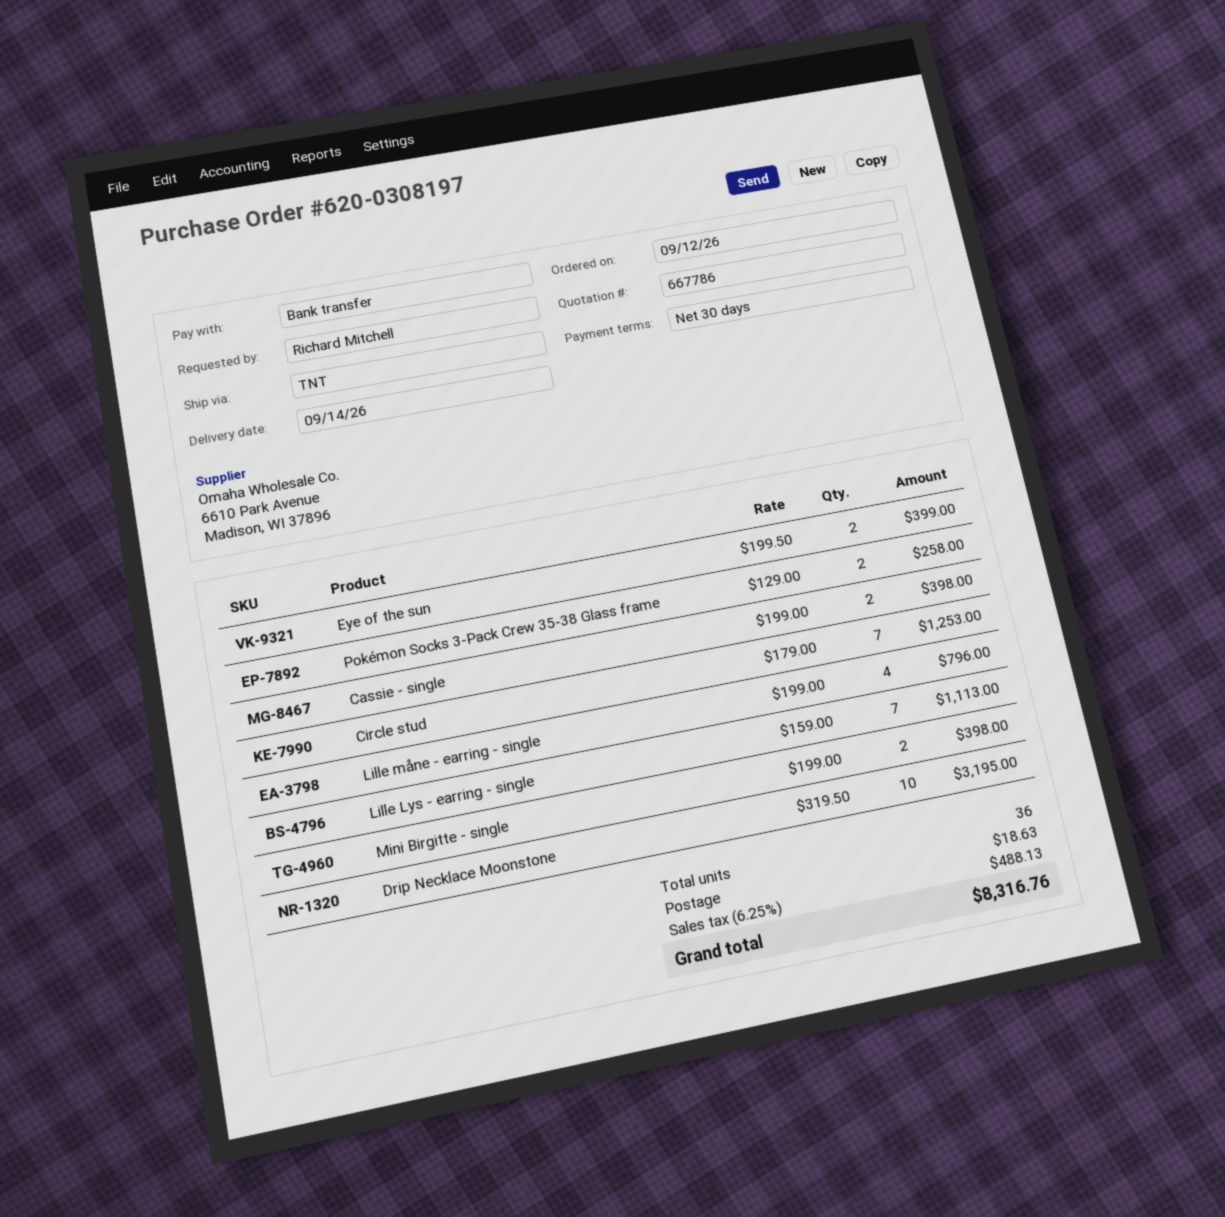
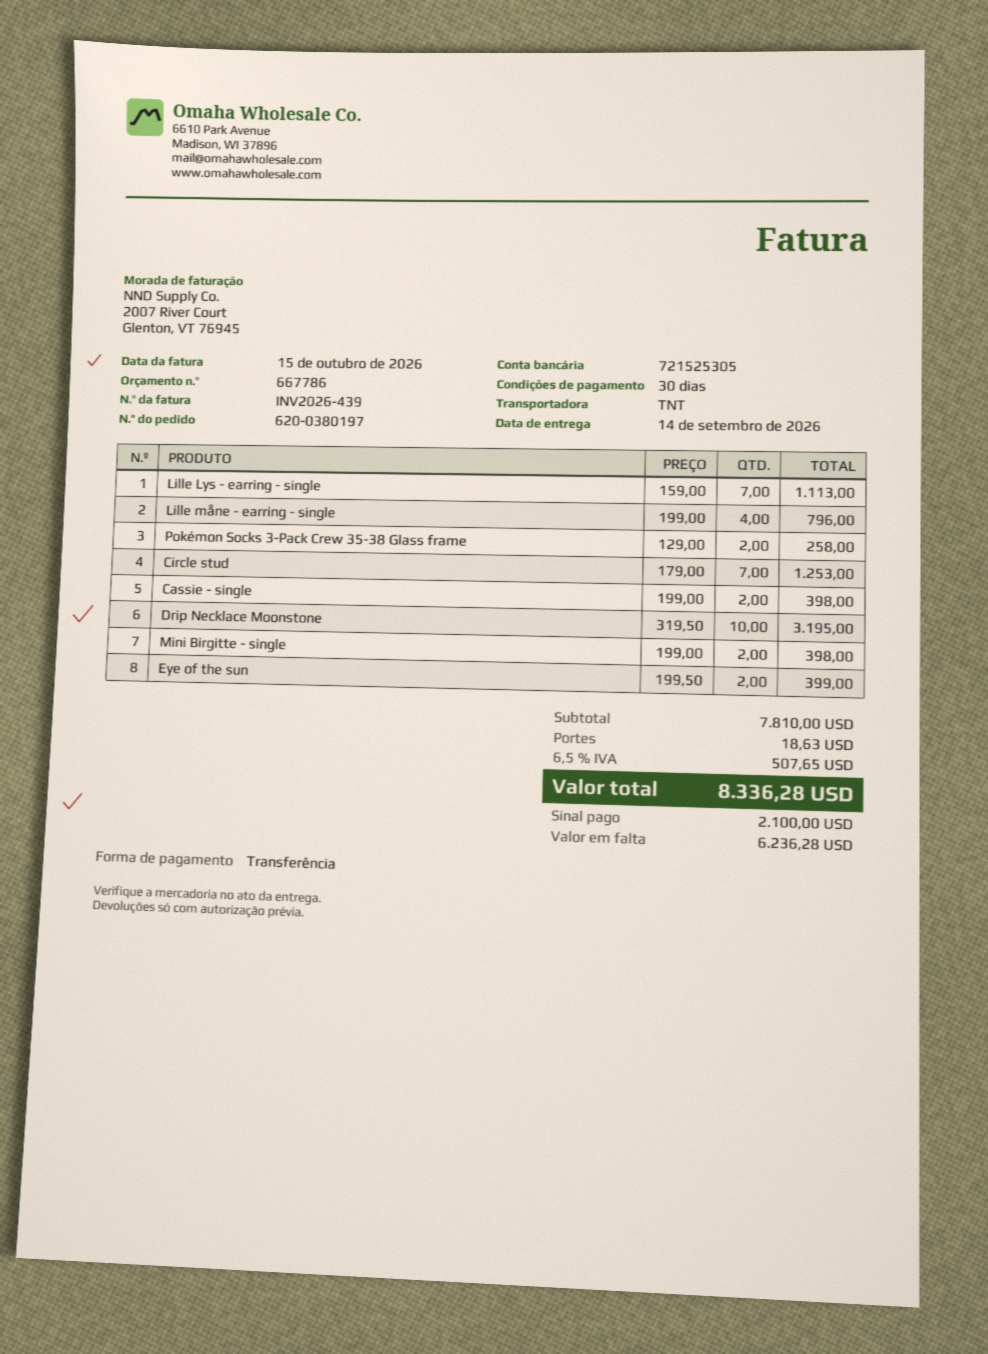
order number: 620-0308197 -> 620-0380197
tax: 6.25% = 488.13 -> 6.5% = 507.65
total: 8316.76 -> 8336.28

